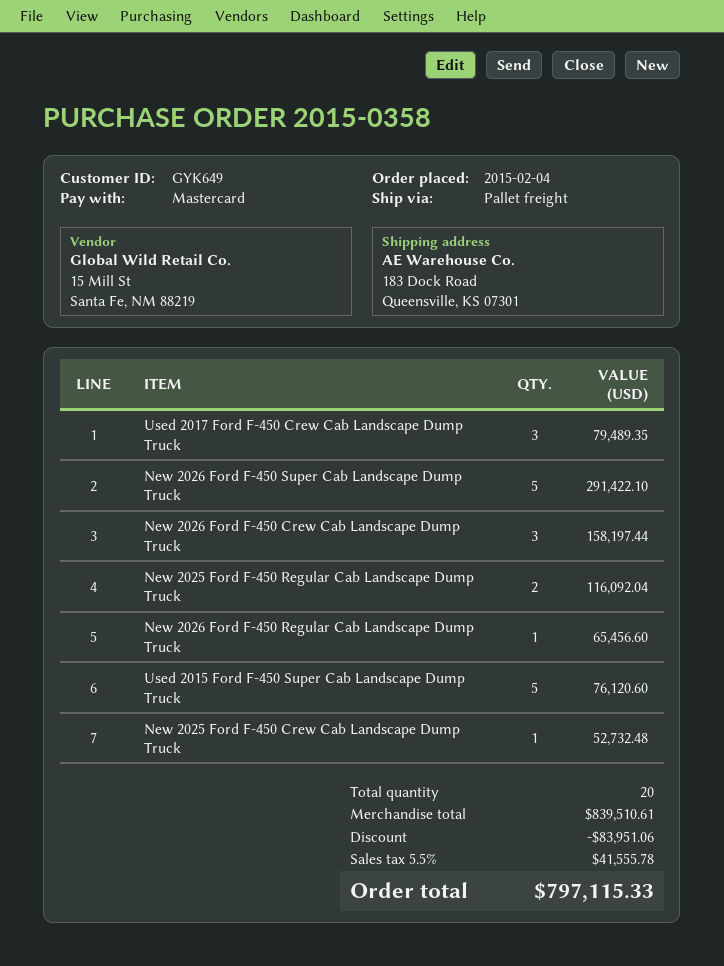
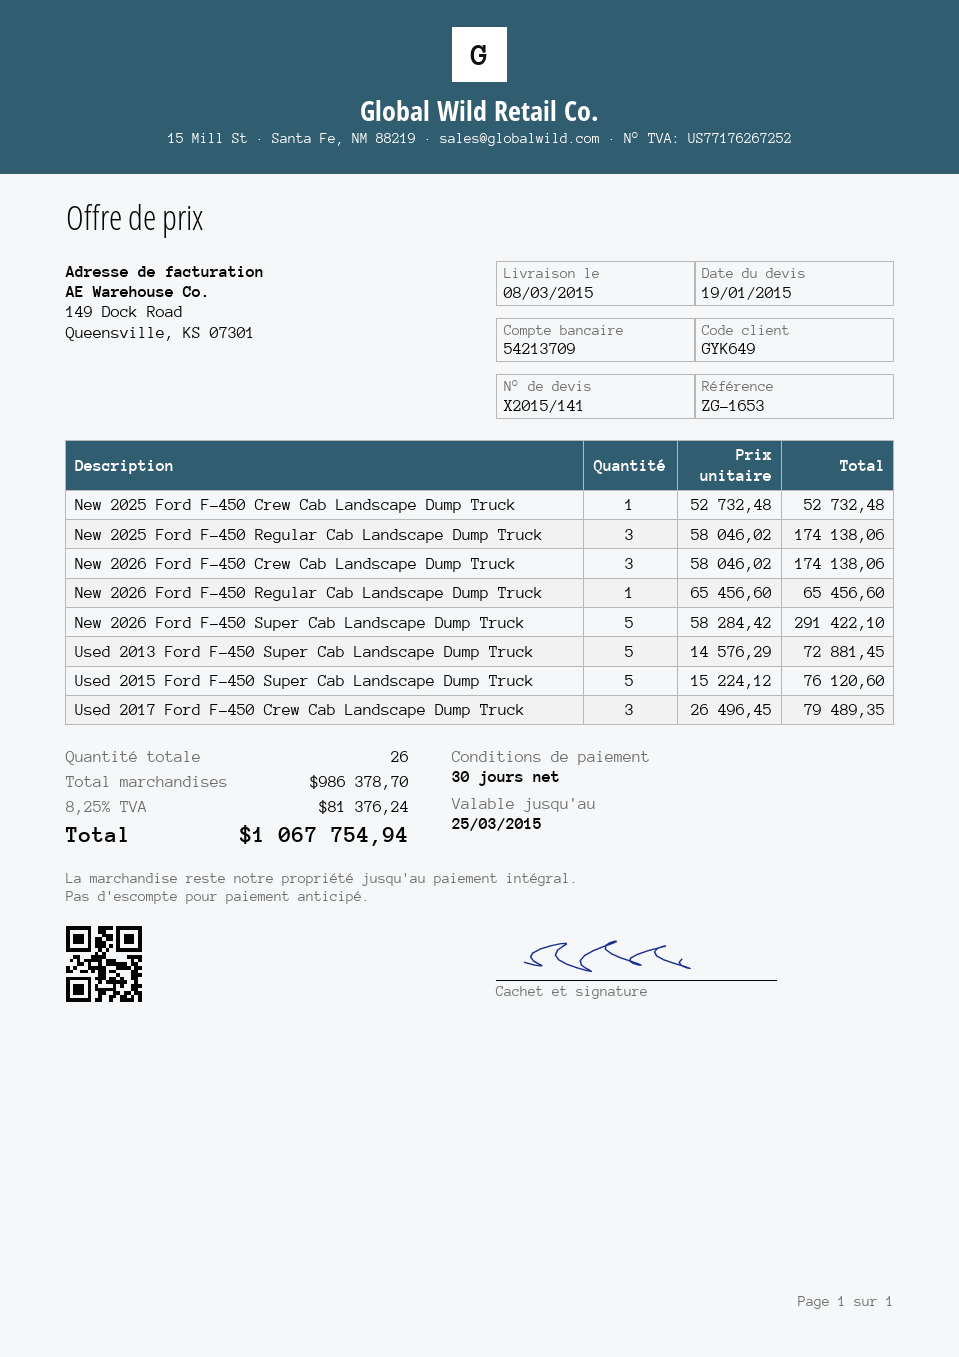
New 2026 Ford F-450 Crew Cab Landscape Dump Truck: 3 for 158197.44 -> 3 for 174138.06
New 2025 Ford F-450 Regular Cab Landscape Dump Truck: 2 for 116092.04 -> 3 for 174138.06
Used 2013 Ford F-450 Super Cab Landscape Dump Truck: none -> 5 for 72881.45
total quantity: 20 -> 26
subtotal: 839510.61 -> 986378.70
discount: 83951.06 -> none
tax: 5.5% = 41555.78 -> 8.25% = 81376.24
total: 797115.33 -> 1067754.94

